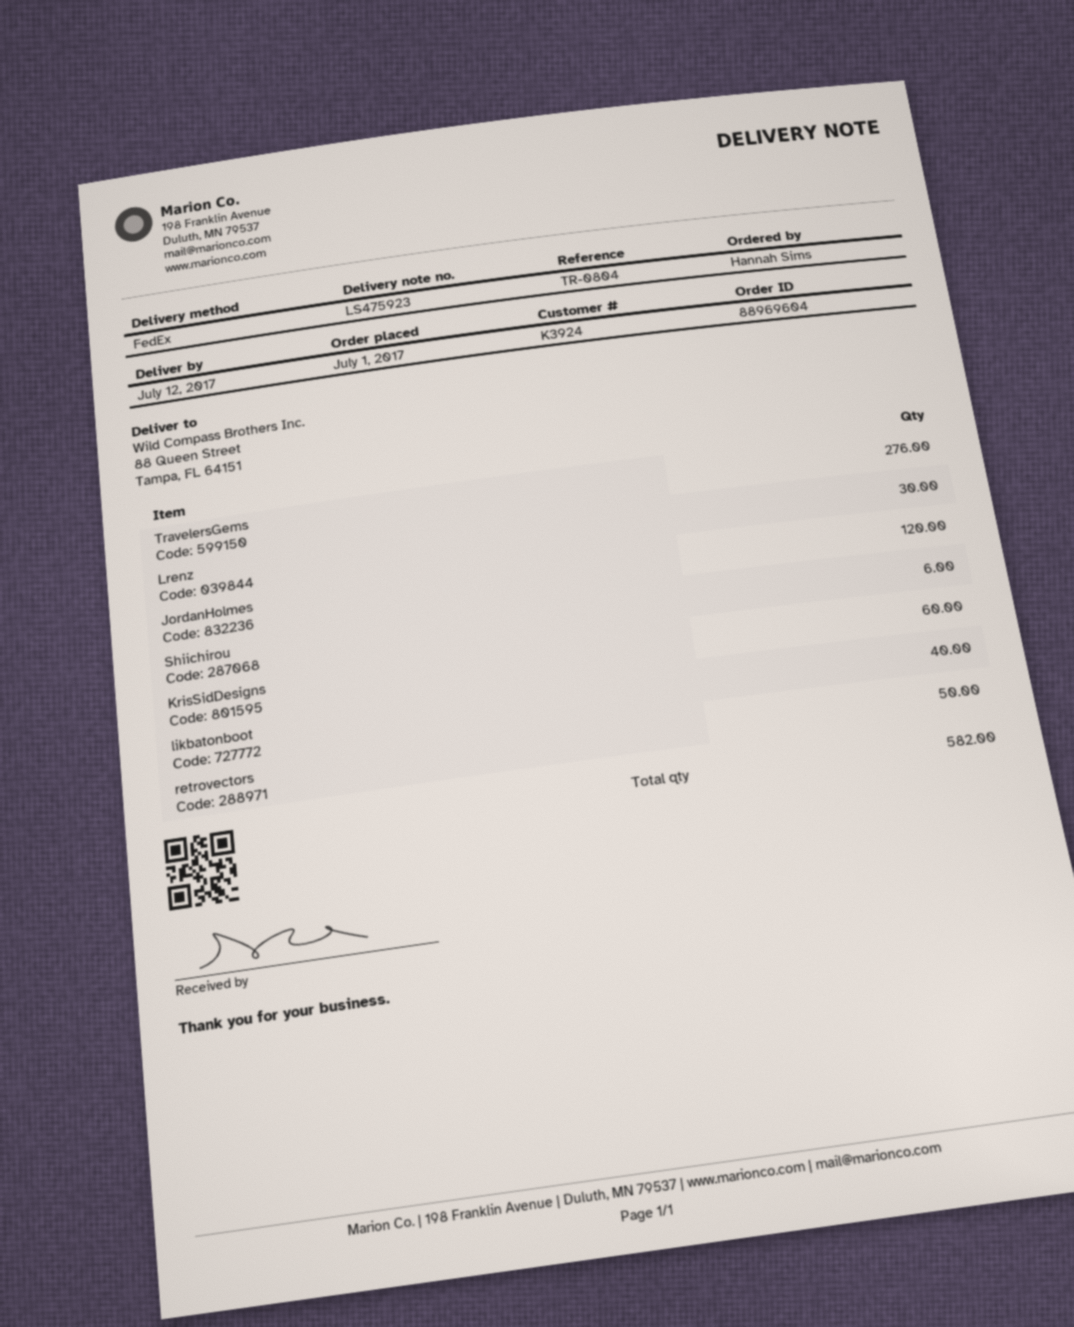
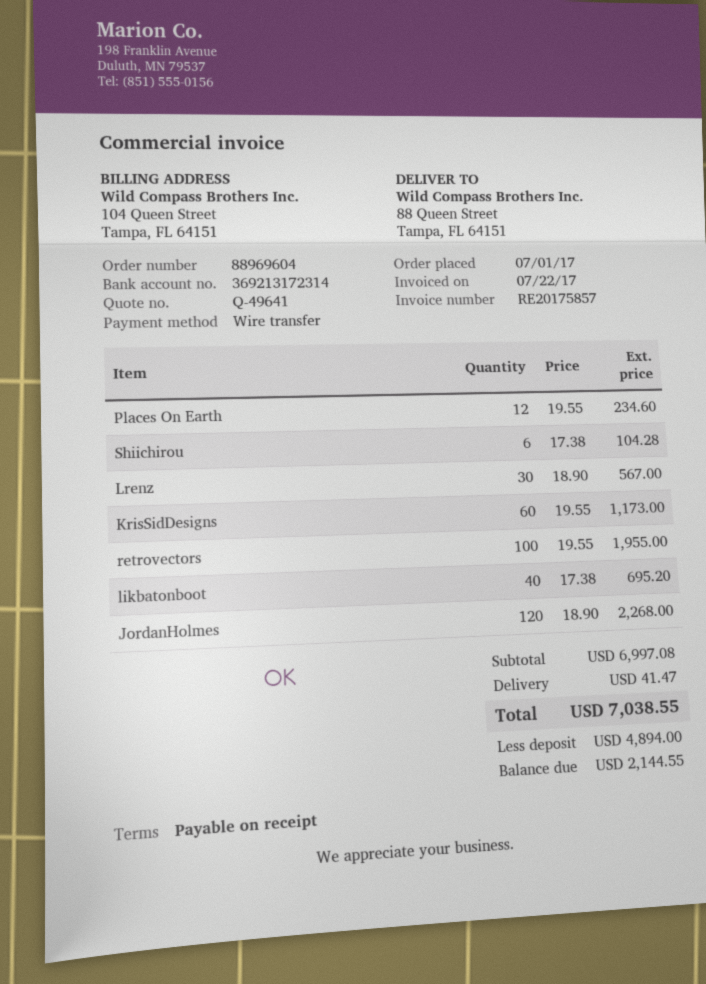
TravelersGems: 276 -> none
retrovectors: 50 -> 100
Places On Earth: none -> 12

